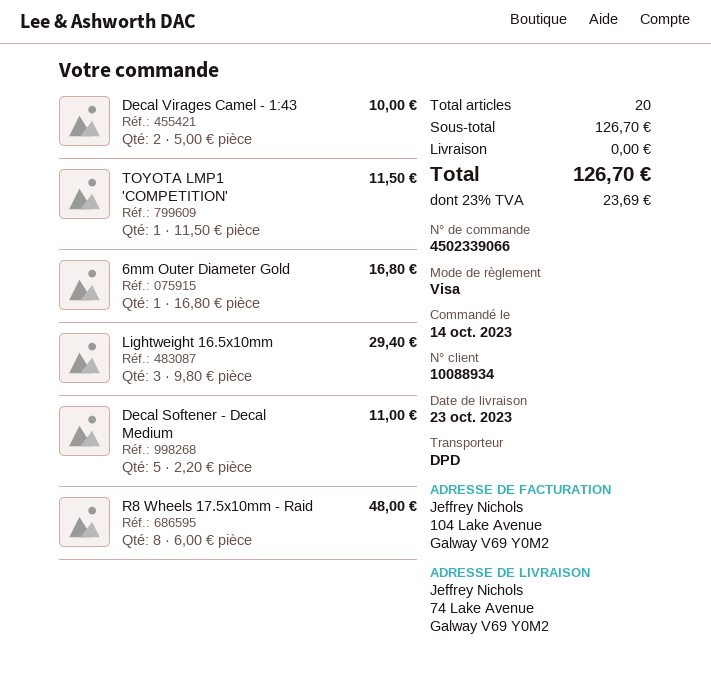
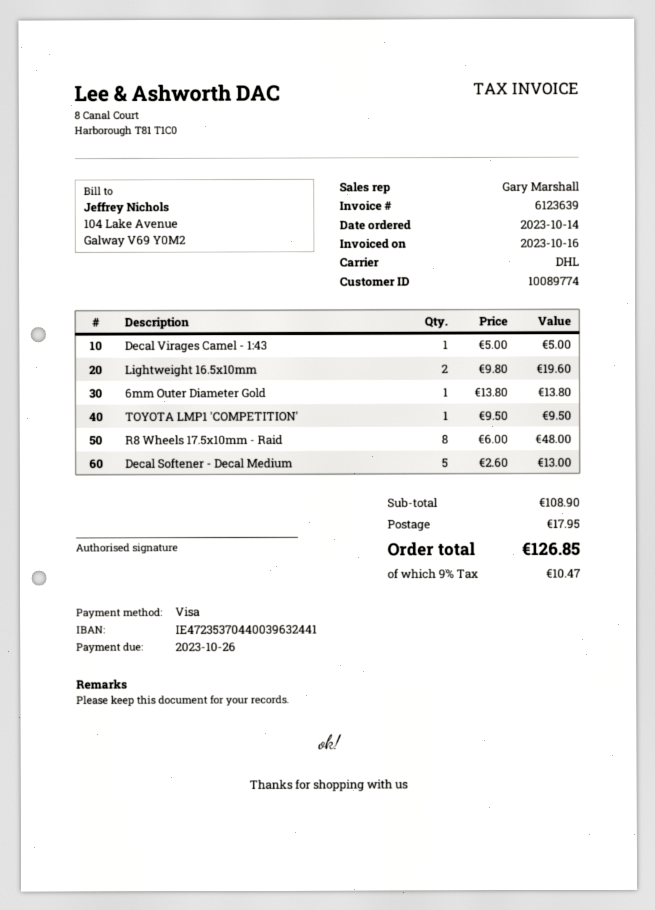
customer number: 10088934 -> 10089774
shipping method: DPD -> DHL
Decal Virages Camel - 1:43: 2 x 5.00 = 10.00 -> 1 x 5.00 = 5.00
TOYOTA LMP1 'COMPETITION': 1 x 11.50 = 11.50 -> 1 x 9.50 = 9.50
6mm Outer Diameter Gold: 1 x 16.80 = 16.80 -> 1 x 13.80 = 13.80
Lightweight 16.5x10mm: 3 x 9.80 = 29.40 -> 2 x 9.80 = 19.60
Decal Softener - Decal Medium: 5 x 2.20 = 11.00 -> 5 x 2.60 = 13.00
subtotal: 126.70 -> 108.90
shipping: 0.00 -> 17.95
tax: 23% = 23.69 -> 9% = 10.47
total: 126.70 -> 126.85

